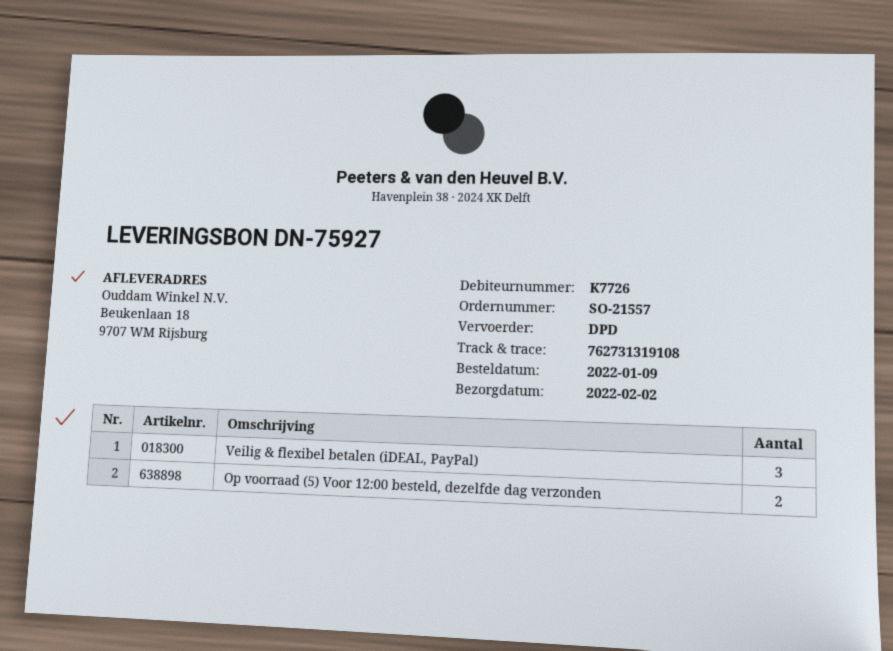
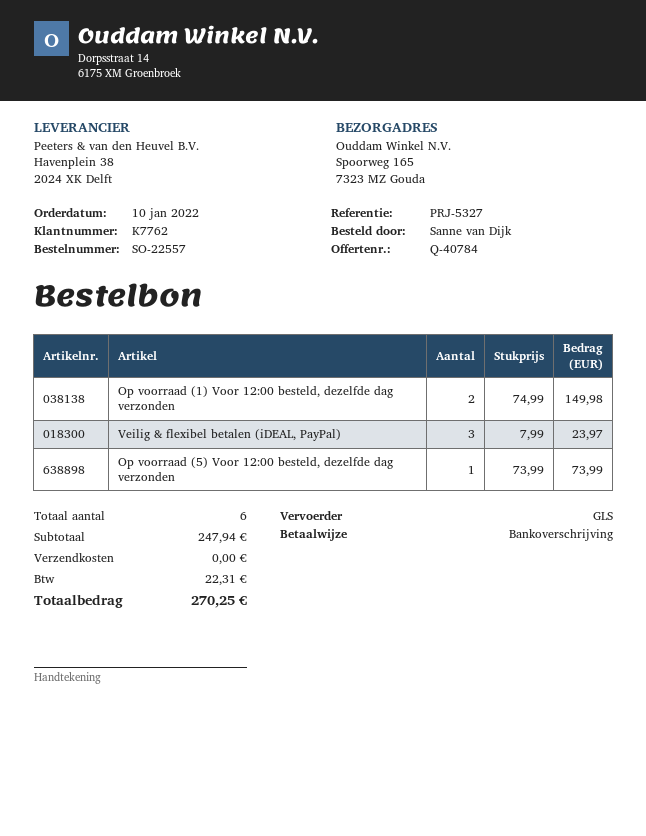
order number: SO-21557 -> SO-22557
order date: 2022-01-09 -> 2022-01-10
customer number: K7726 -> K7762
shipping method: DPD -> GLS
ship to: Beukenlaan 18, 9707 WM Rijsburg -> Spoorweg 165, 7323 MZ Gouda
Op voorraad (5) Voor 12:00 besteld, dezelfde dag verzonden: 2 -> 1
Op voorraad (1) Voor 12:00 besteld, dezelfde dag verzonden: none -> 2

